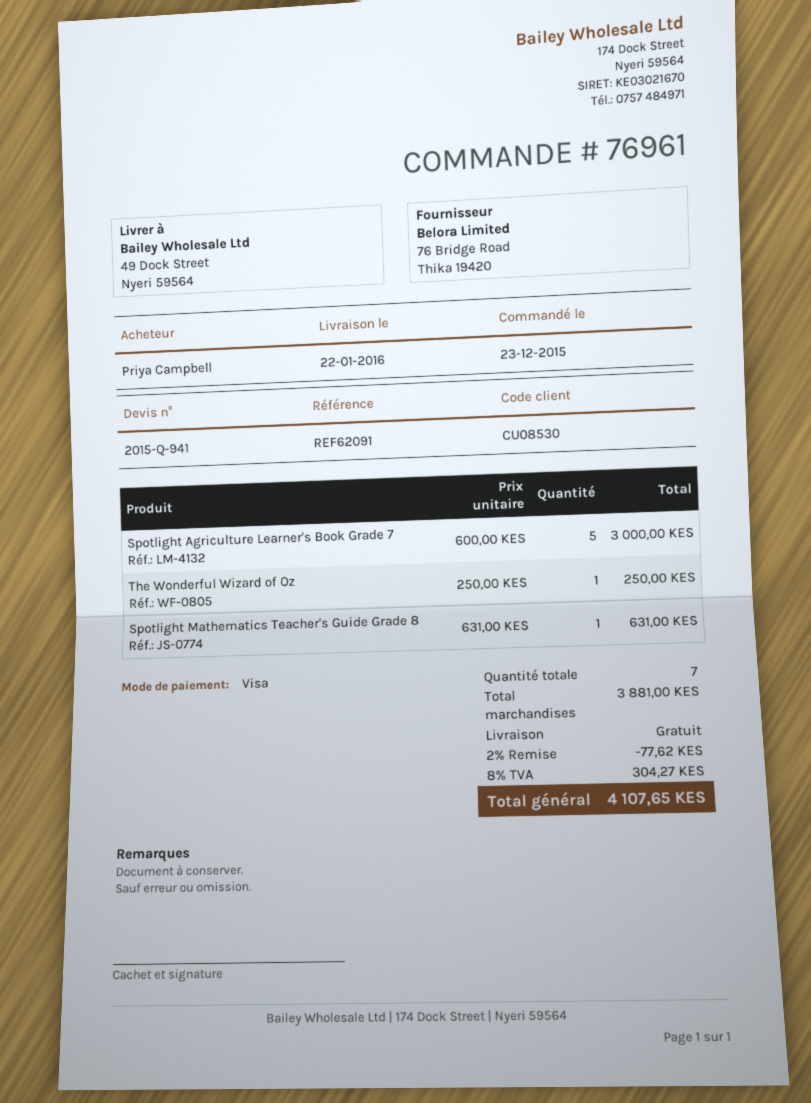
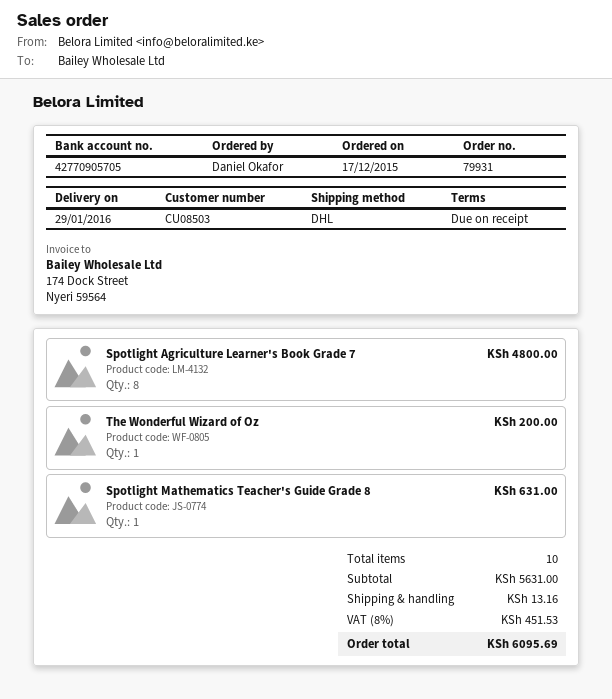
order number: 76961 -> 79931
order date: 2015-12-23 -> 2015-12-17
delivery date: 2016-01-22 -> 2016-01-29
customer number: CU08530 -> CU08503
ordered by: Priya Campbell -> Daniel Okafor
Spotlight Agriculture Learner's Book Grade 7: 5 for 3000.00 -> 8 for 4800.00
The Wonderful Wizard of Oz: 1 for 250.00 -> 1 for 200.00
total quantity: 7 -> 10
subtotal: 3881.00 -> 5631.00
discount: 2% = 77.62 -> none
shipping: 0.00 -> 13.16
tax: 8% = 304.27 -> 8% = 451.53
total: 4107.65 -> 6095.69

